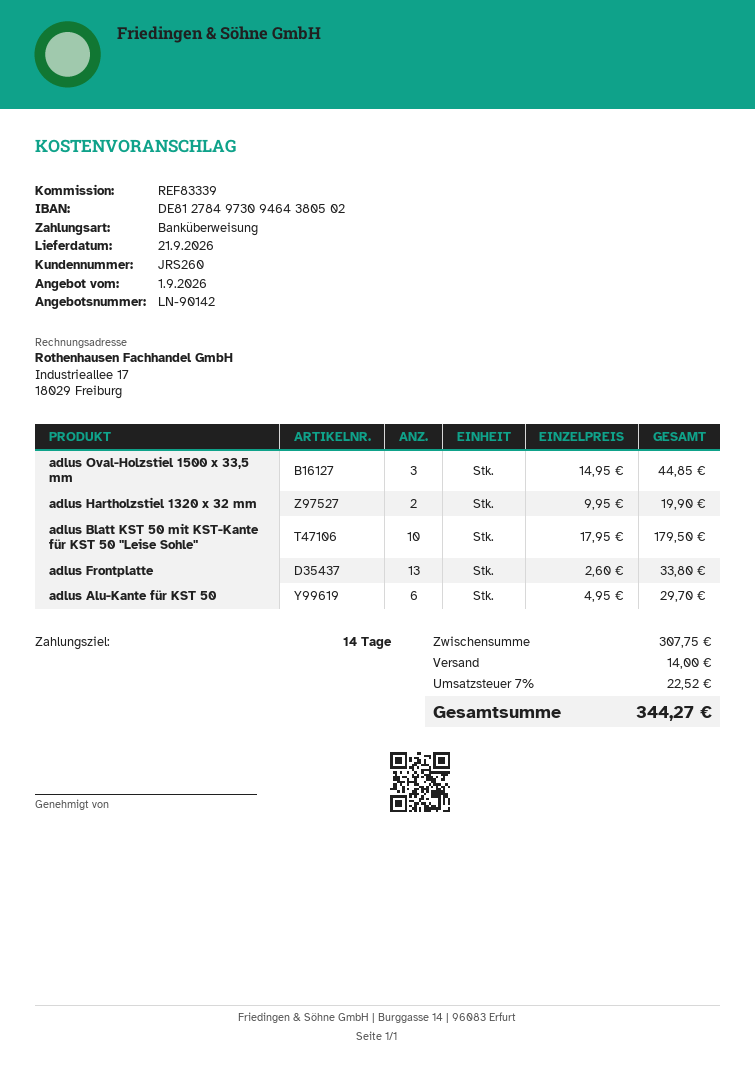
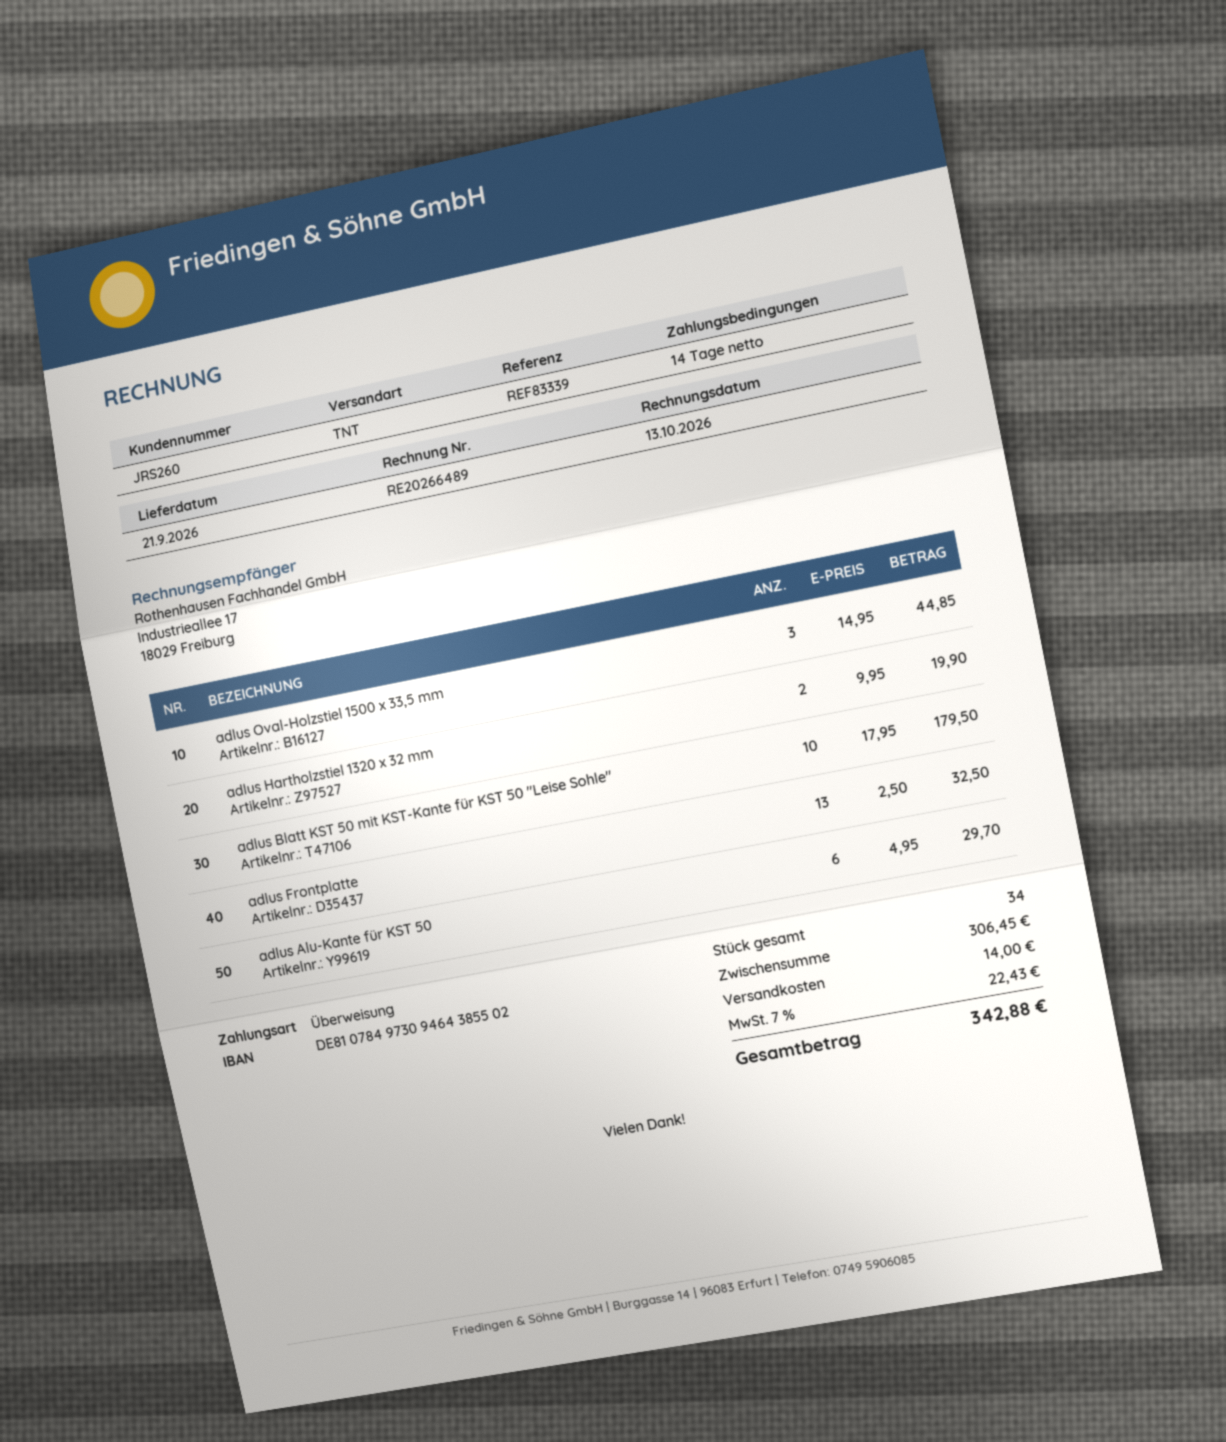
bank account: DE81278497309464380502 -> DE81078497309464385502
adlus Frontplatte: 13 x 2.60 = 33.80 -> 13 x 2.50 = 32.50
subtotal: 307.75 -> 306.45
tax: 7% = 22.52 -> 7% = 22.43
total: 344.27 -> 342.88

